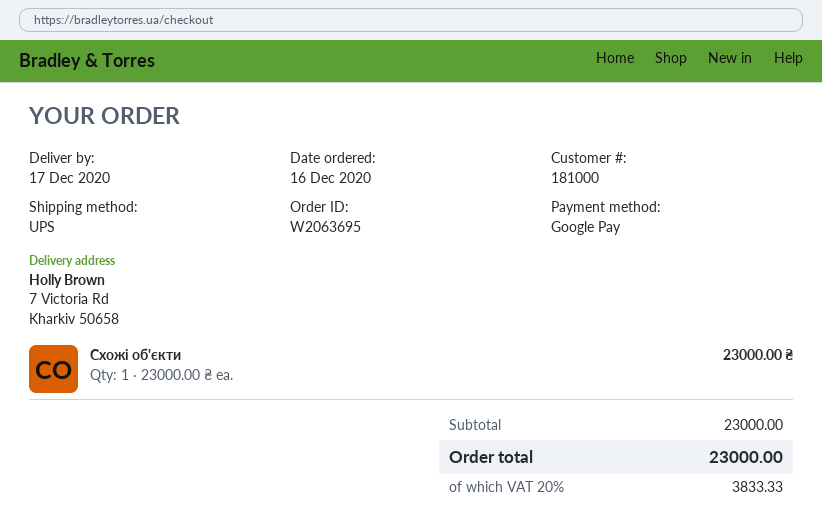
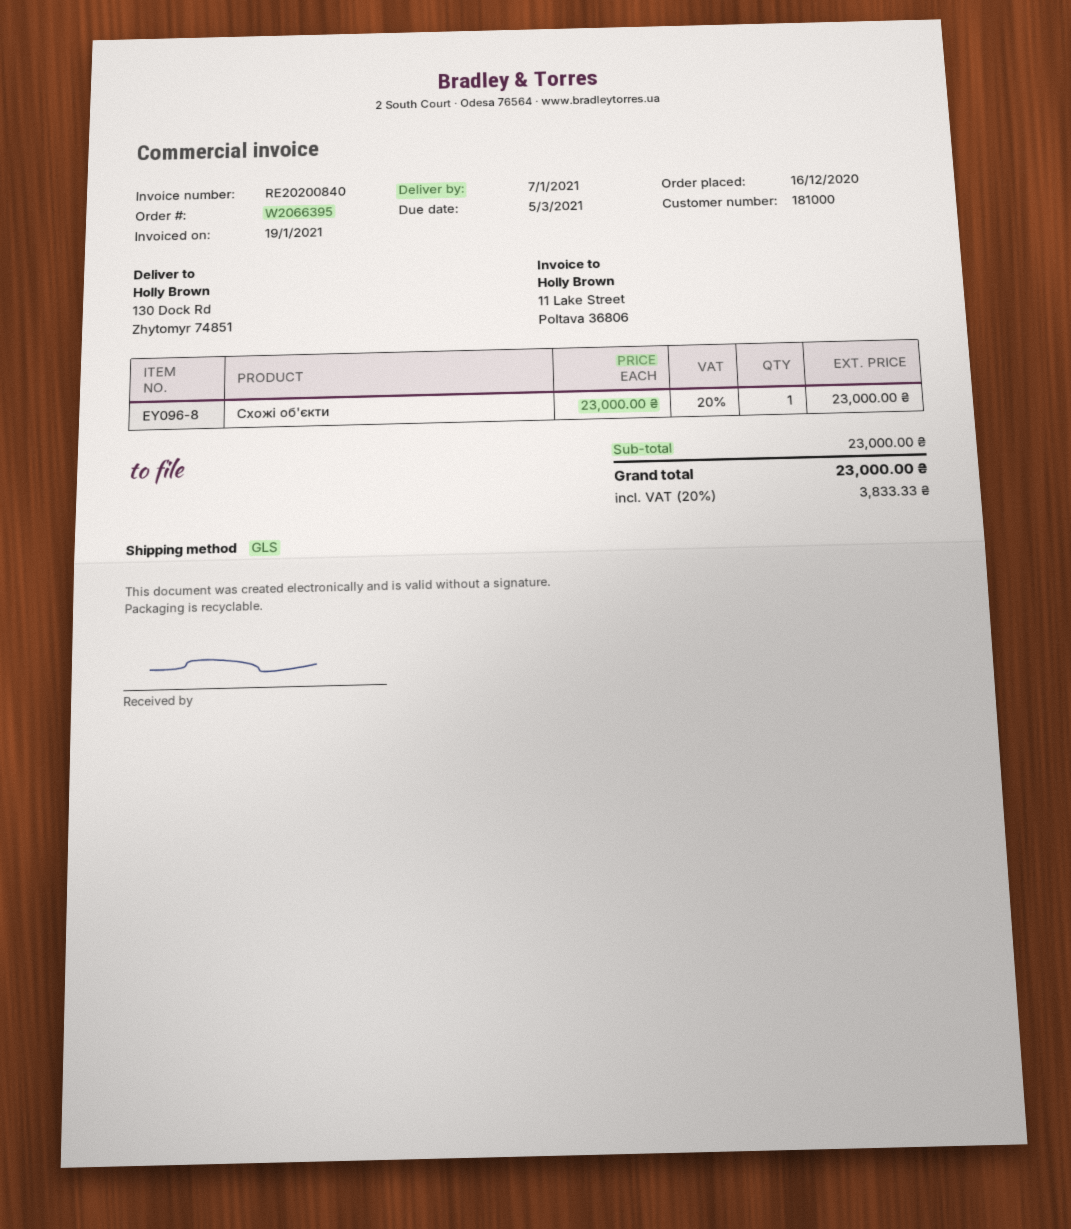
order number: W2063695 -> W2066395
delivery date: 2020-12-17 -> 2021-01-07
shipping method: UPS -> GLS
ship to: 7 Victoria Rd, Kharkiv 50658 -> 130 Dock Rd, Zhytomyr 74851

